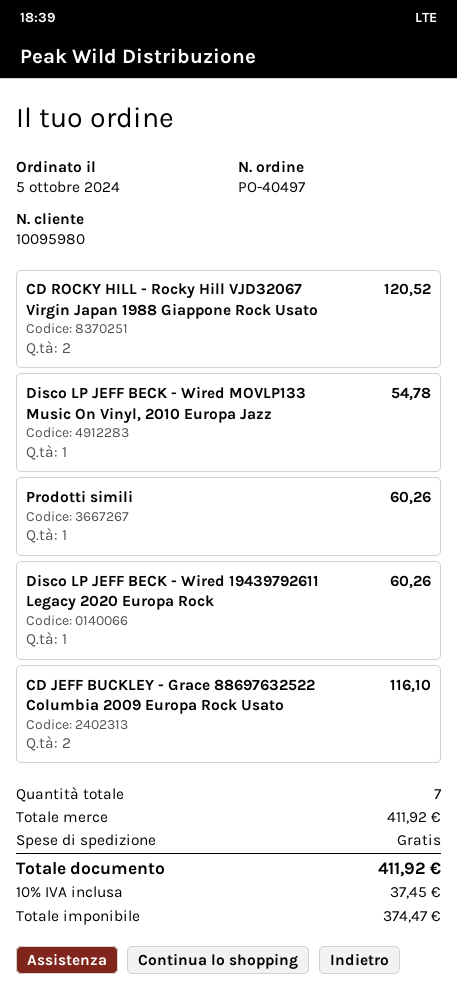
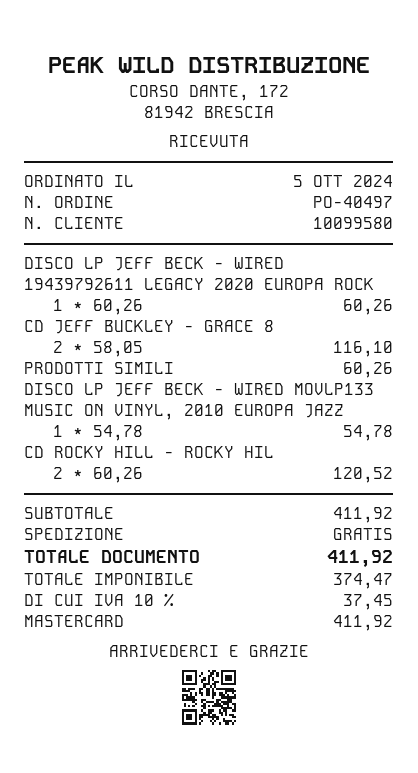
customer number: 10095980 -> 10099580

